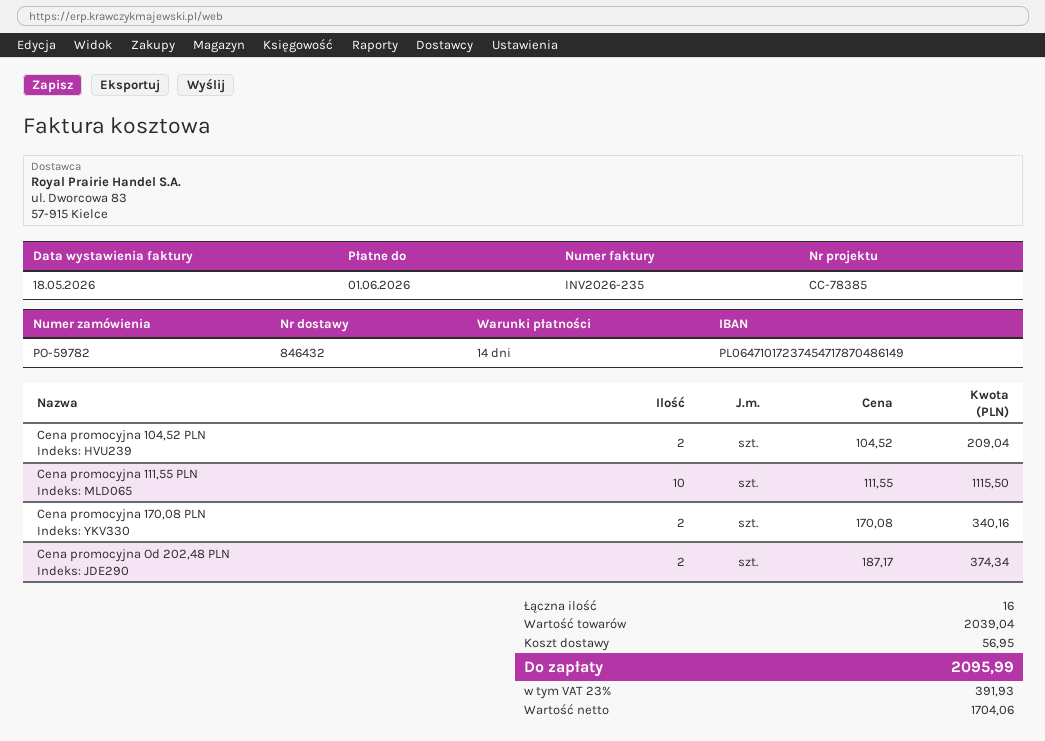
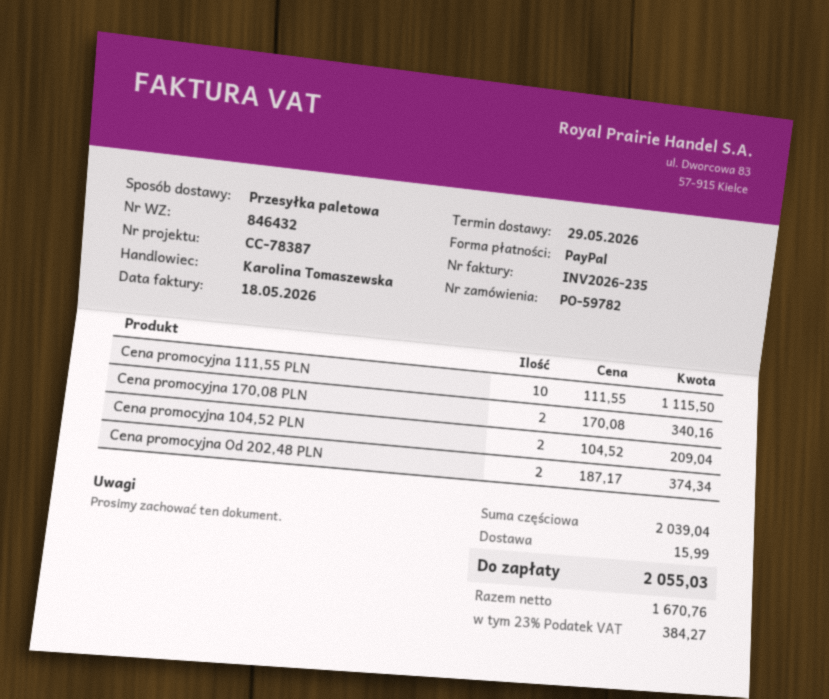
reference: CC-78385 -> CC-78387
shipping: 56.95 -> 15.99
net: 1704.06 -> 1670.76
tax: 23% = 391.93 -> 23% = 384.27
total: 2095.99 -> 2055.03

